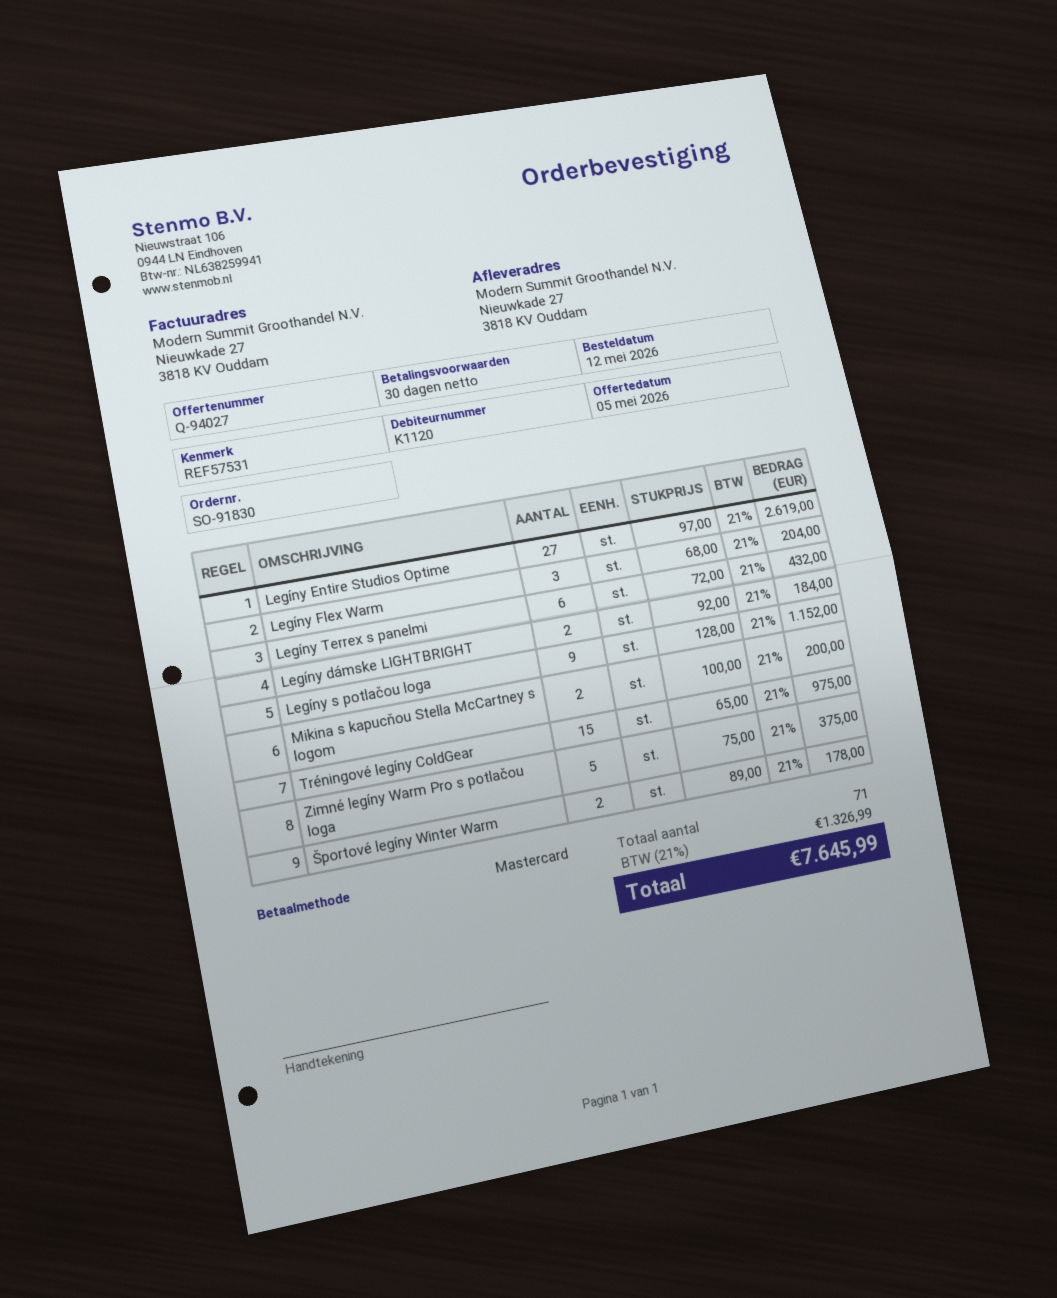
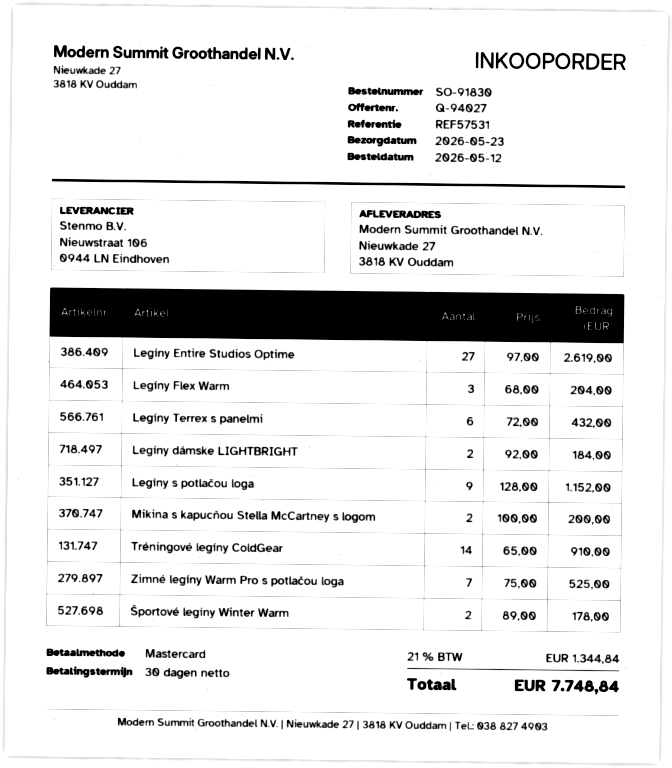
Tréningové legíny ColdGear: 15 x 65.00 = 975.00 -> 14 x 65.00 = 910.00
Zimné legíny Warm Pro s potlačou loga: 5 x 75.00 = 375.00 -> 7 x 75.00 = 525.00
tax: 21% = 1326.99 -> 21% = 1344.84
total: 7645.99 -> 7748.84

